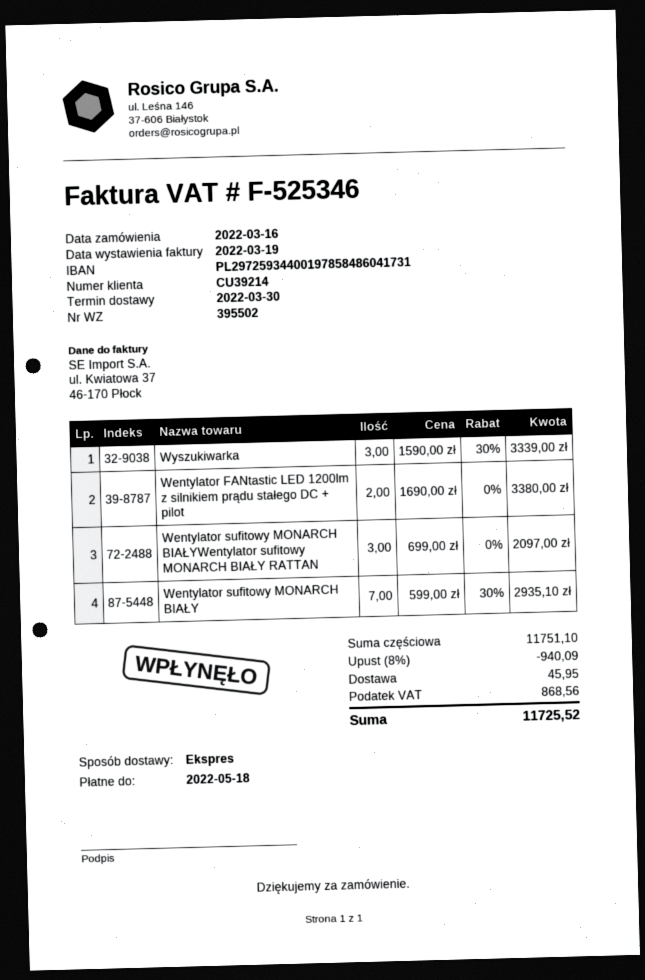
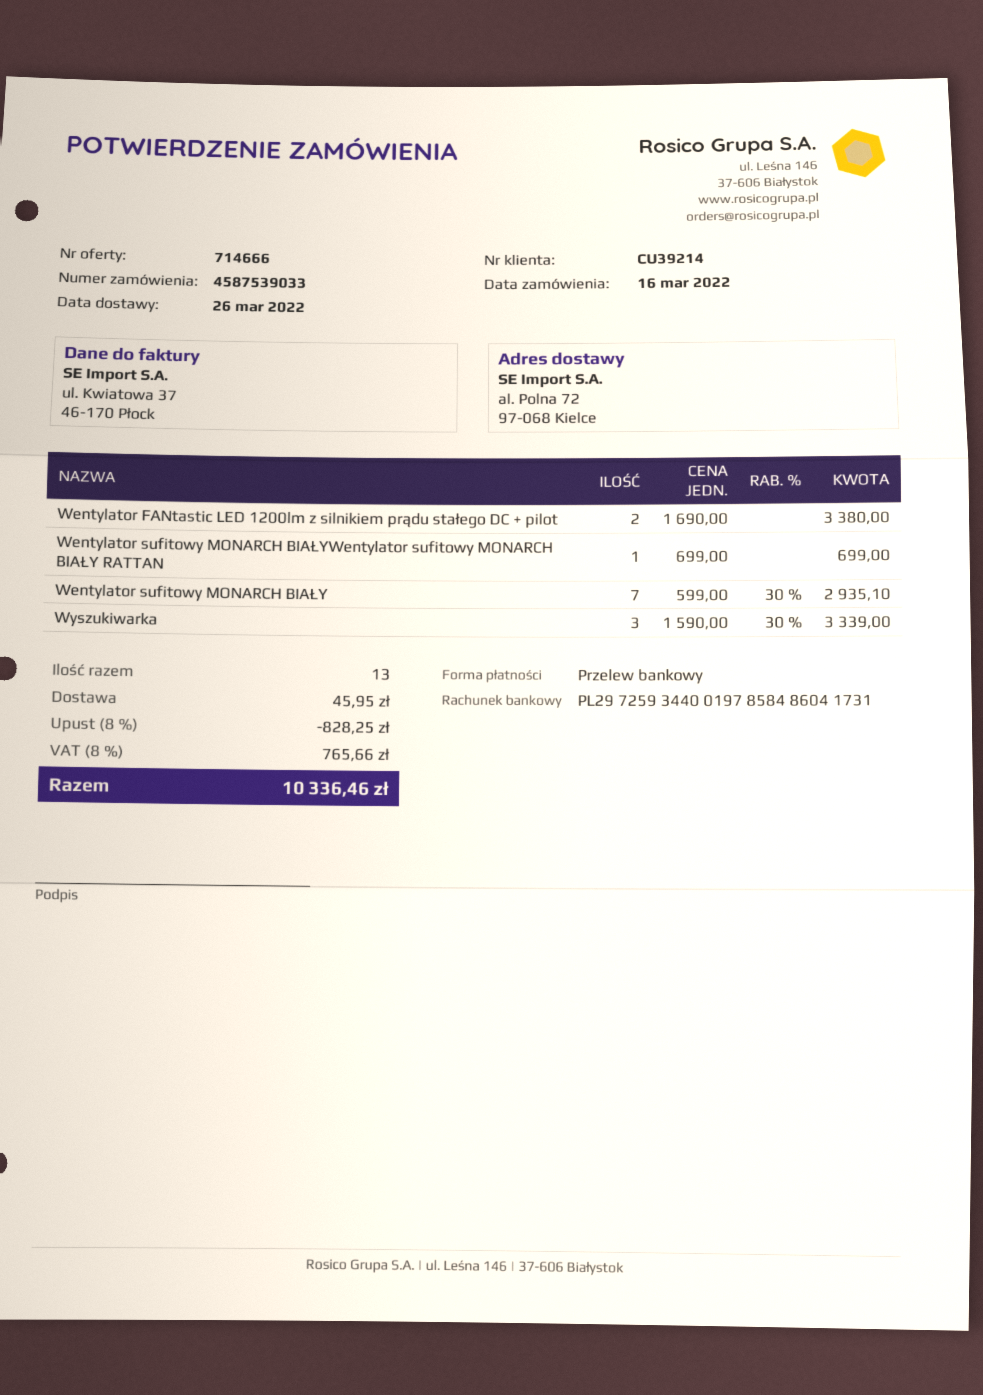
delivery date: 2022-03-30 -> 2022-03-26
Wentylator sufitowy MONARCH BIAŁYWentylator sufitowy MONARCH BIAŁY RATTAN: 3 x 699.00 = 2097.00 -> 1 x 699.00 = 699.00
discount: 8% = 940.09 -> 8% = 828.25
tax: 868.56 -> 765.66
total: 11725.52 -> 10336.46

